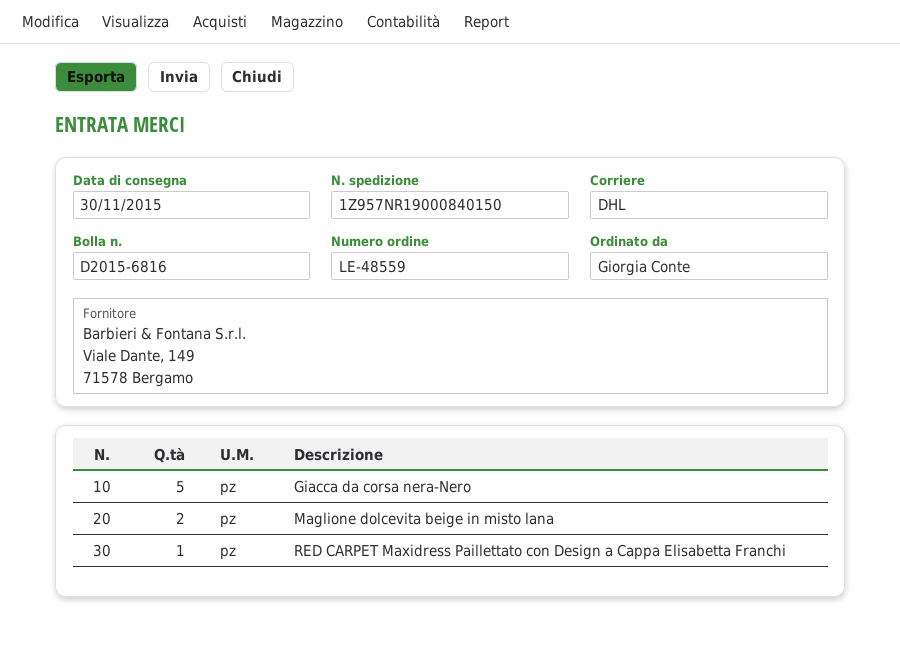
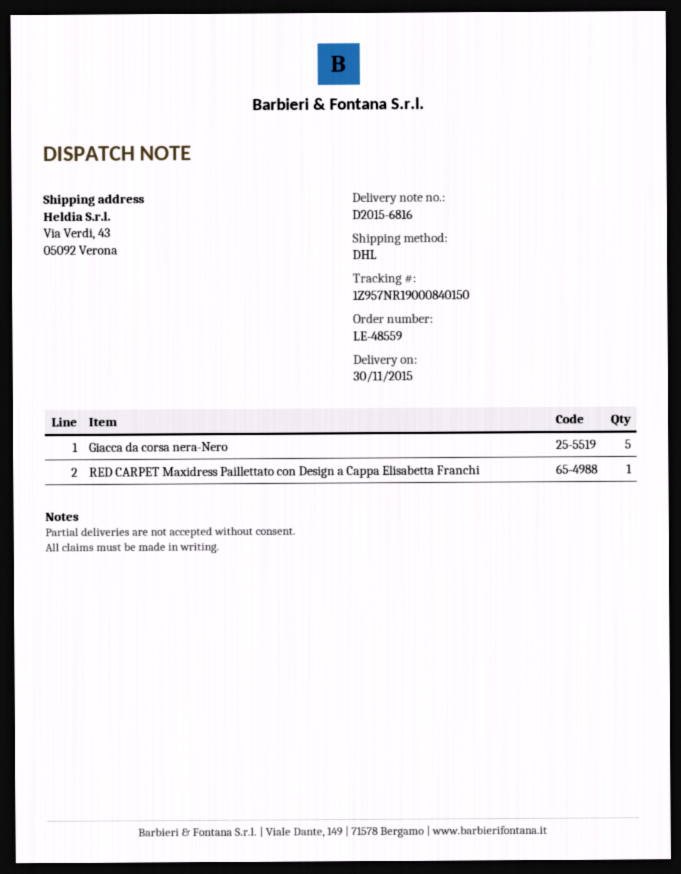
Maglione dolcevita beige in misto lana: 2 -> none

